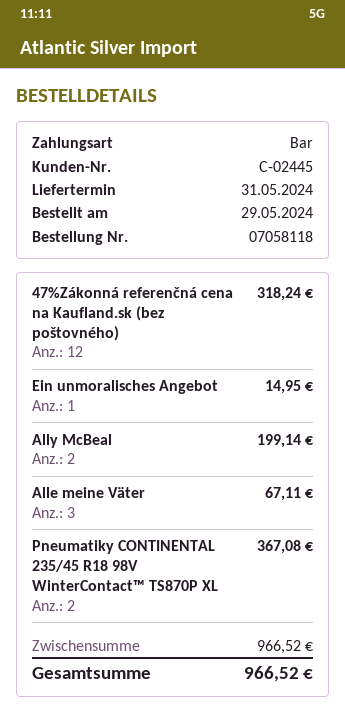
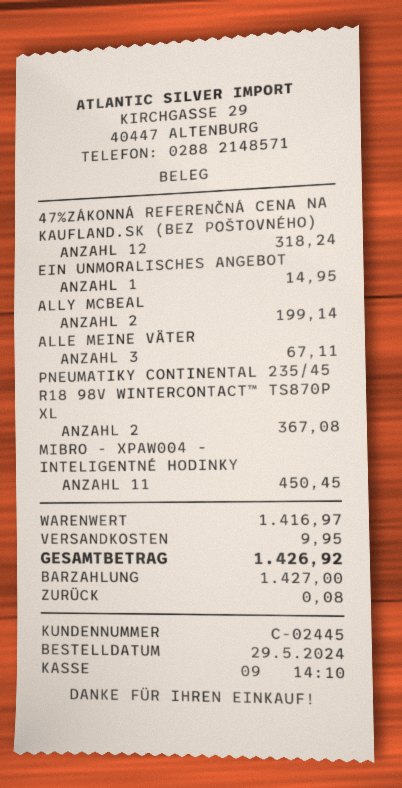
MIBRO - XPAW004 - INTELIGENTNÉ HODINKY: none -> 11 for 450.45
subtotal: 966.52 -> 1416.97
shipping: none -> 9.95
total: 966.52 -> 1426.92

